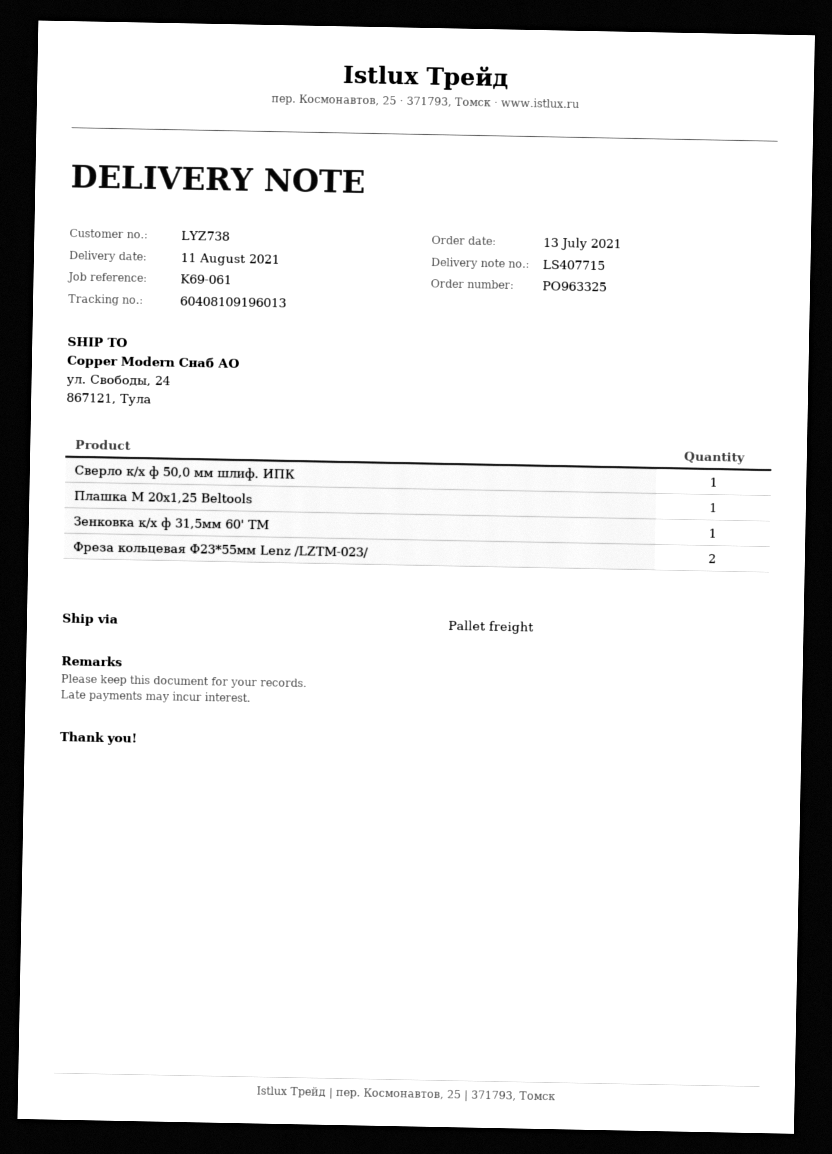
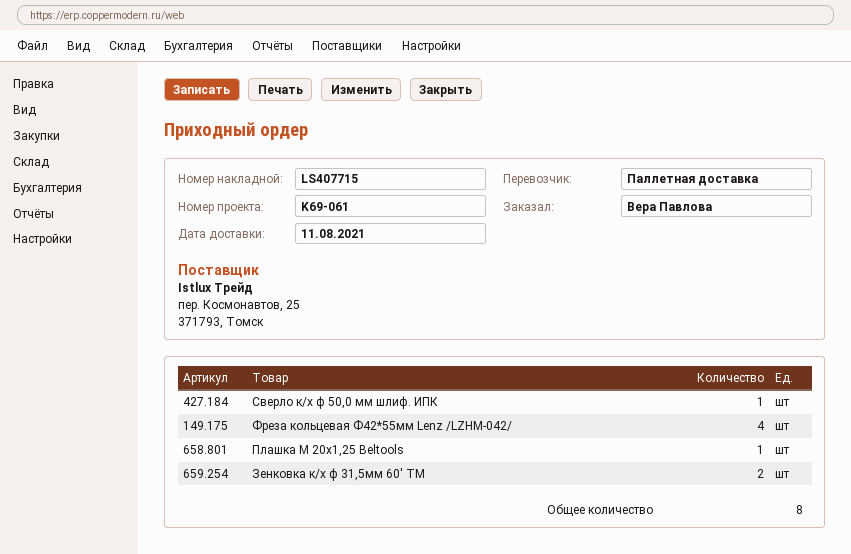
Зенковка к/х ф 31,5мм 60' ТМ: 1 -> 2
Фреза кольцевая Ф23*55мм Lenz /LZTM-023/: 2 -> none
Фреза кольцевая Ф42*55мм Lenz /LZHM-042/: none -> 4

